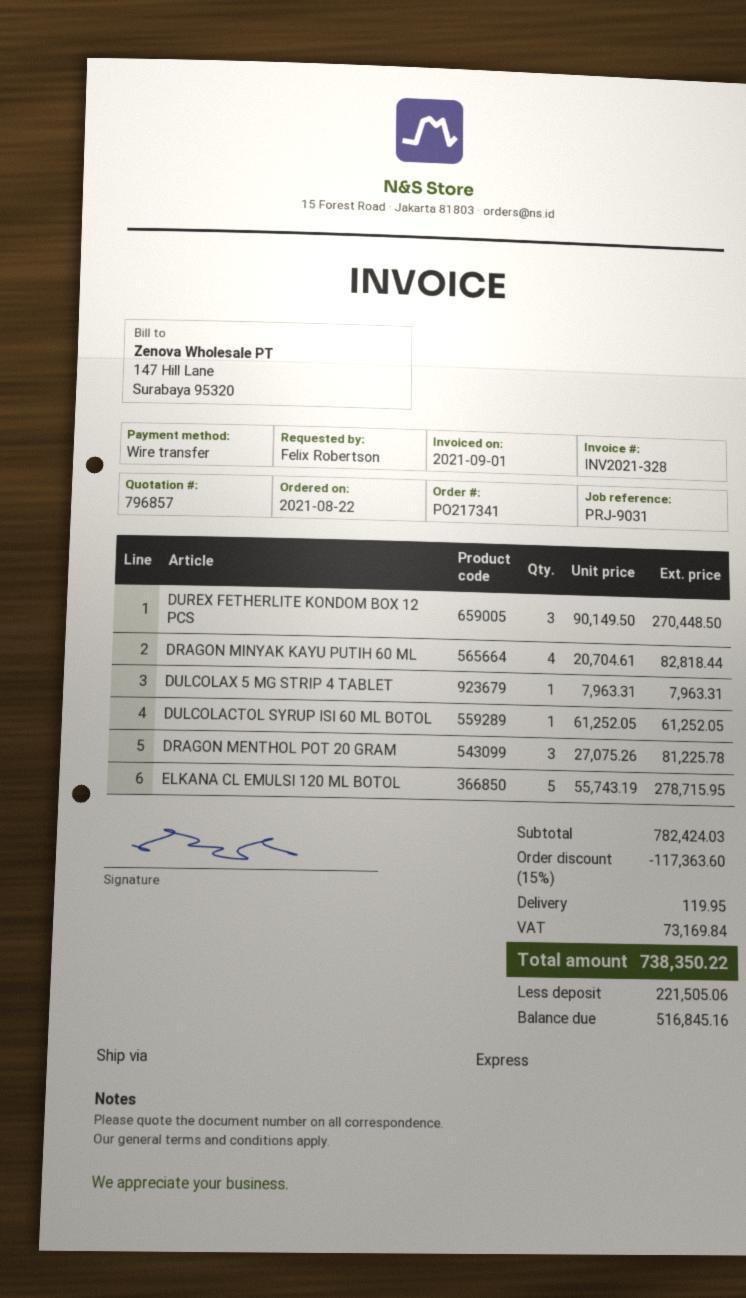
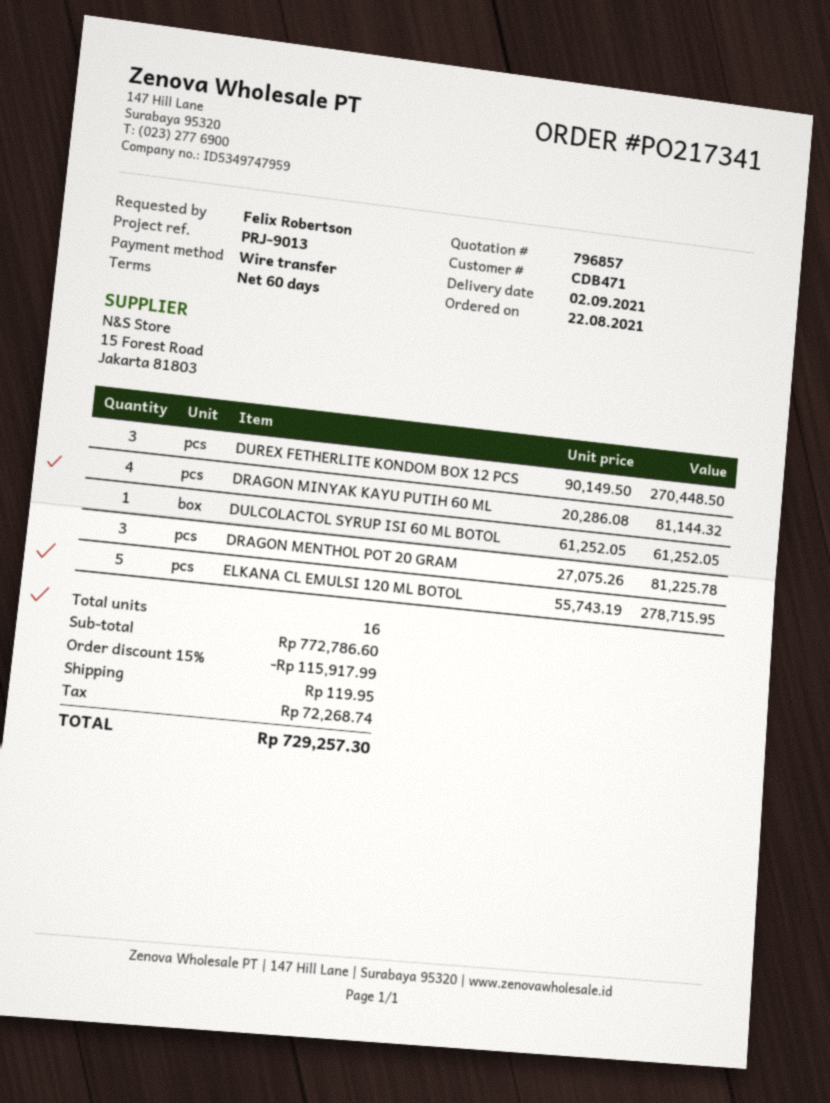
reference: PRJ-9031 -> PRJ-9013
DRAGON MINYAK KAYU PUTIH 60 ML: 4 x 20704.61 = 82818.44 -> 4 x 20286.08 = 81144.32
DULCOLAX 5 MG STRIP 4 TABLET: 1 x 7963.31 = 7963.31 -> none
subtotal: 782424.03 -> 772786.60
discount: 15% = 117363.60 -> 15% = 115917.99
tax: 73169.84 -> 72268.74
total: 738350.22 -> 729257.30

